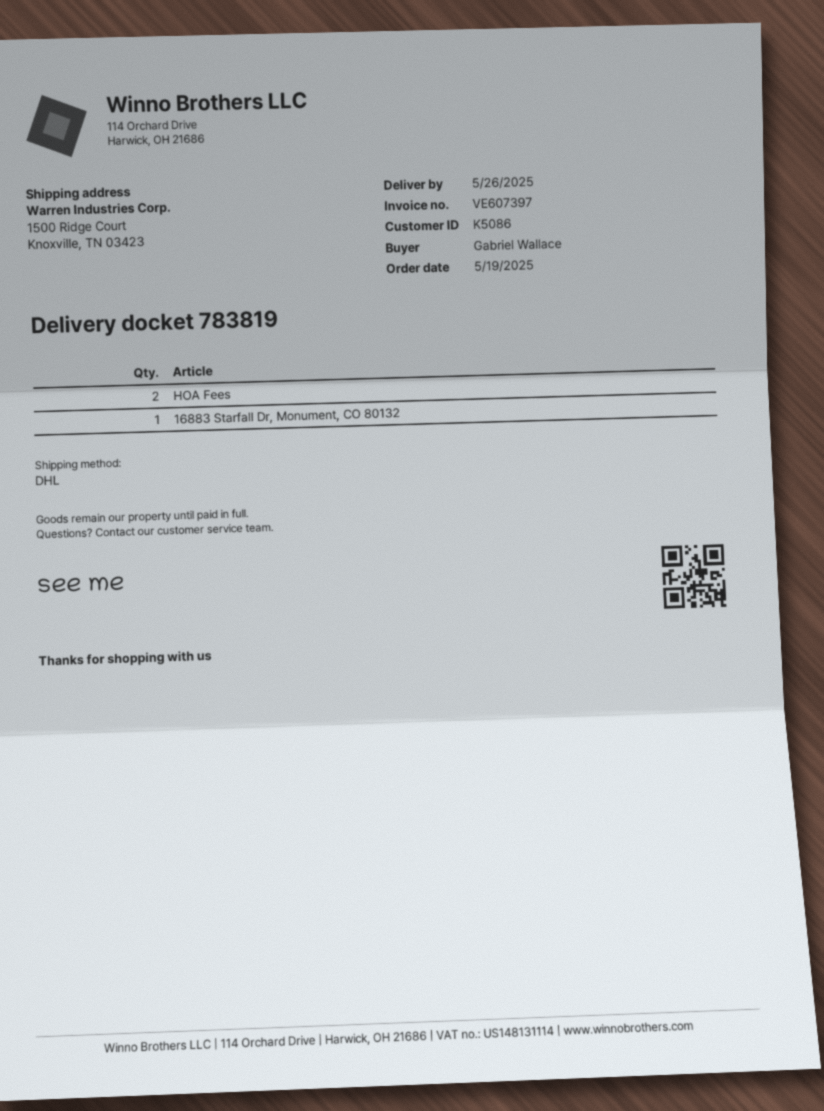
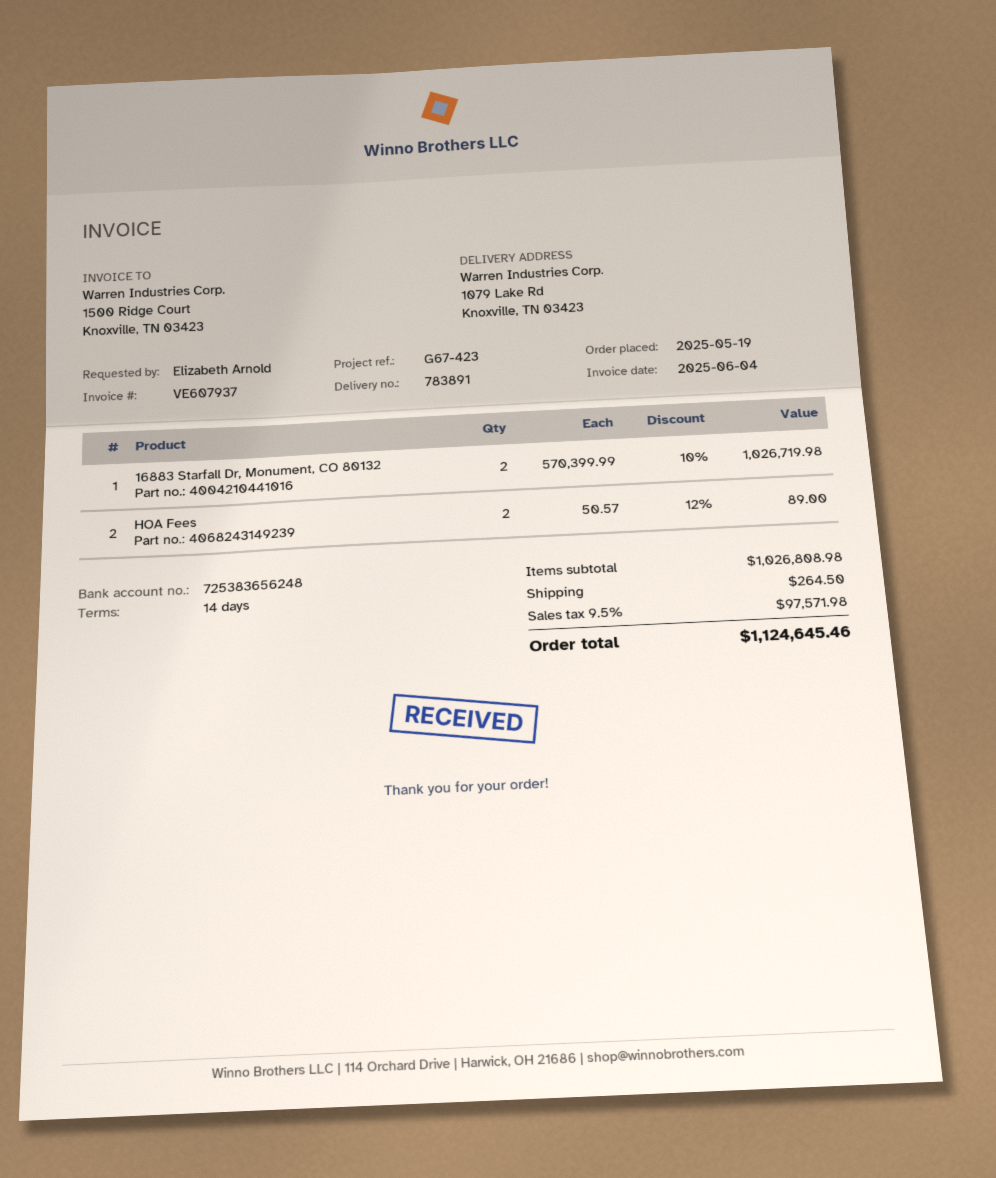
delivery note number: 783819 -> 783891
invoice number: VE607397 -> VE607937
ordered by: Gabriel Wallace -> Elizabeth Arnold
ship to: 1500 Ridge Court, Knoxville, TN 03423 -> 1079 Lake Rd, Knoxville, TN 03423
16883 Starfall Dr, Monument, CO 80132: 1 -> 2

